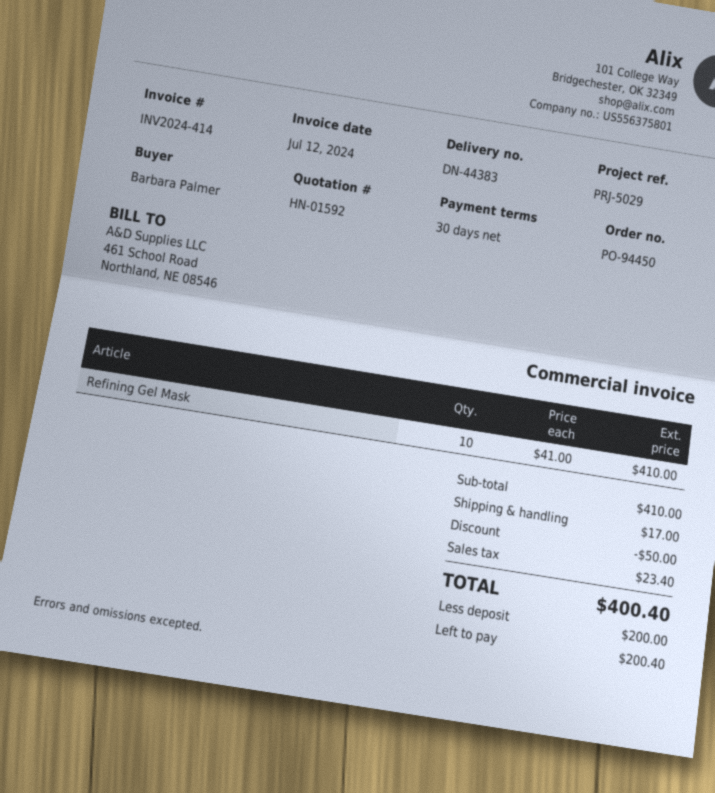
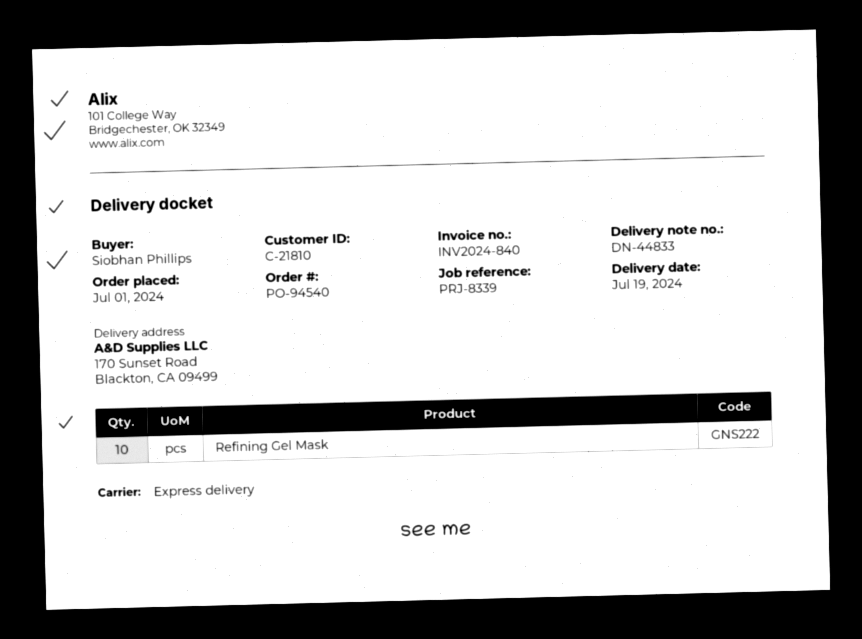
order number: PO-94450 -> PO-94540
delivery note number: DN-44383 -> DN-44833
invoice number: INV2024-414 -> INV2024-840
reference: PRJ-5029 -> PRJ-8339
ordered by: Barbara Palmer -> Siobhan Phillips

